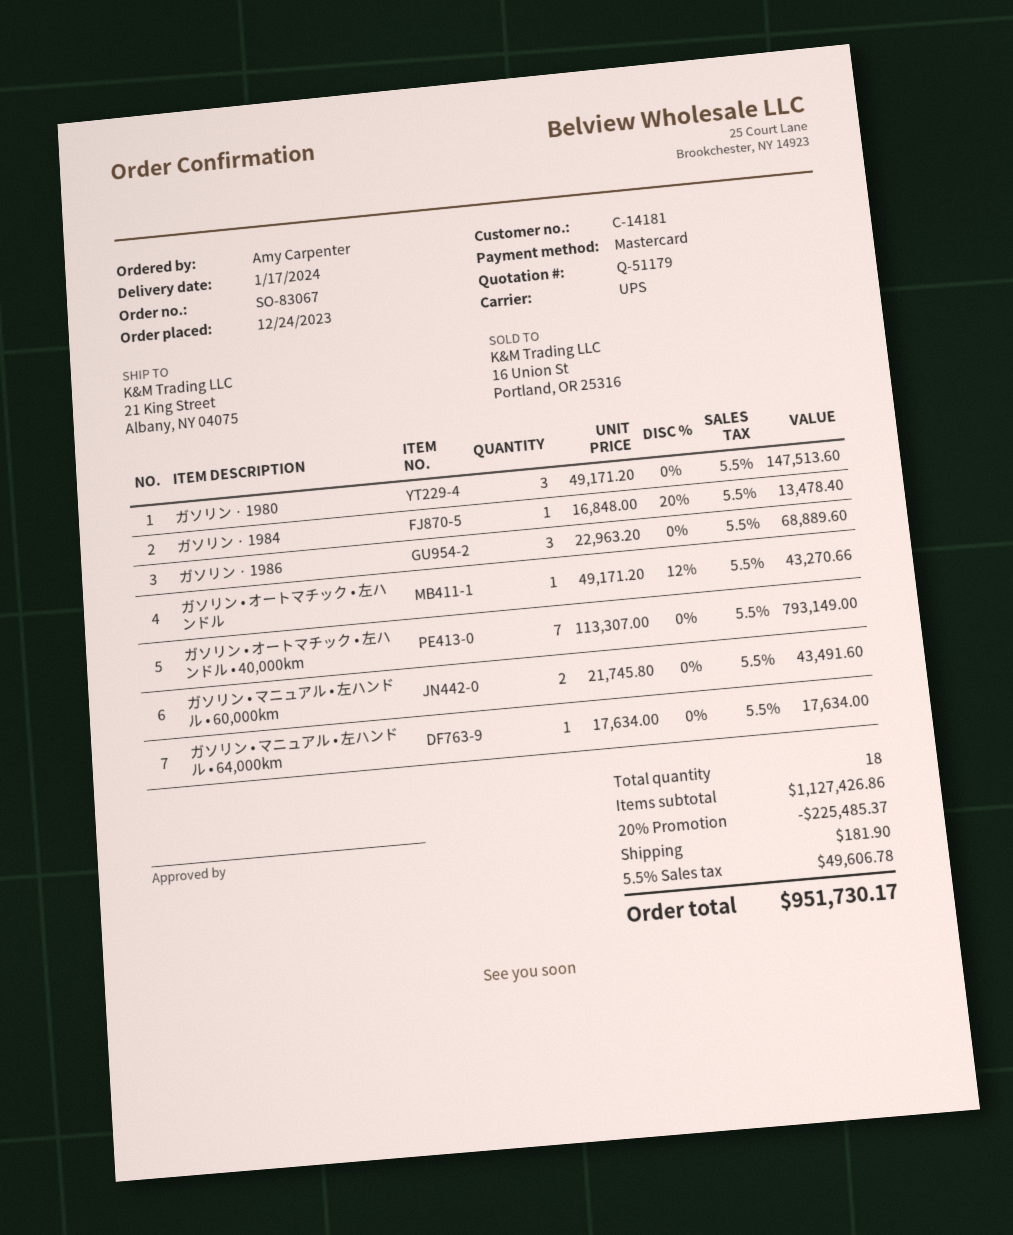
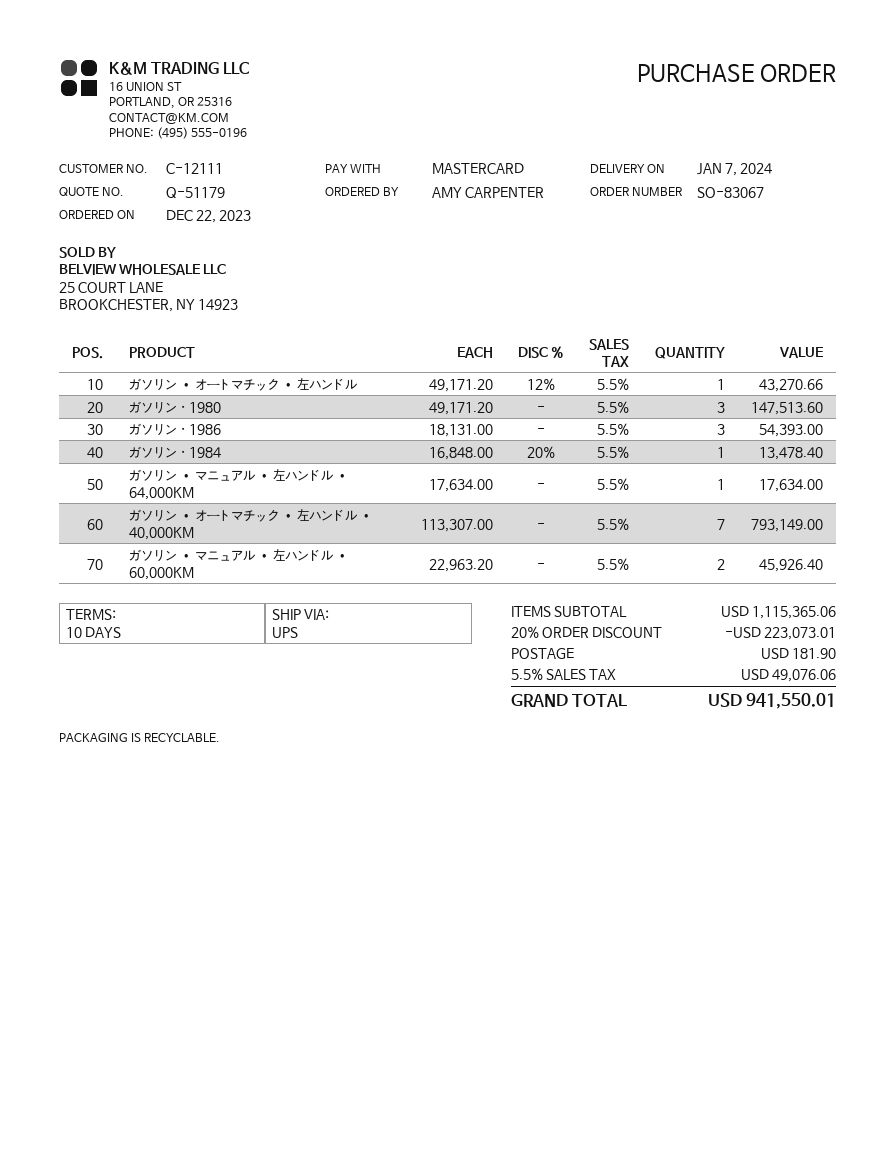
order date: 2023-12-24 -> 2023-12-22
delivery date: 2024-01-17 -> 2024-01-07
customer number: C-14181 -> C-12111
ガソリン · 1986: 3 x 22963.20 = 68889.60 -> 3 x 18131.00 = 54393.00
ガソリン • マニュアル • 左ハンドル • 60,000km: 2 x 21745.80 = 43491.60 -> 2 x 22963.20 = 45926.40
subtotal: 1127426.86 -> 1115365.06
discount: 20% = 225485.37 -> 20% = 223073.01
tax: 5.5% = 49606.78 -> 5.5% = 49076.06
total: 951730.17 -> 941550.01

